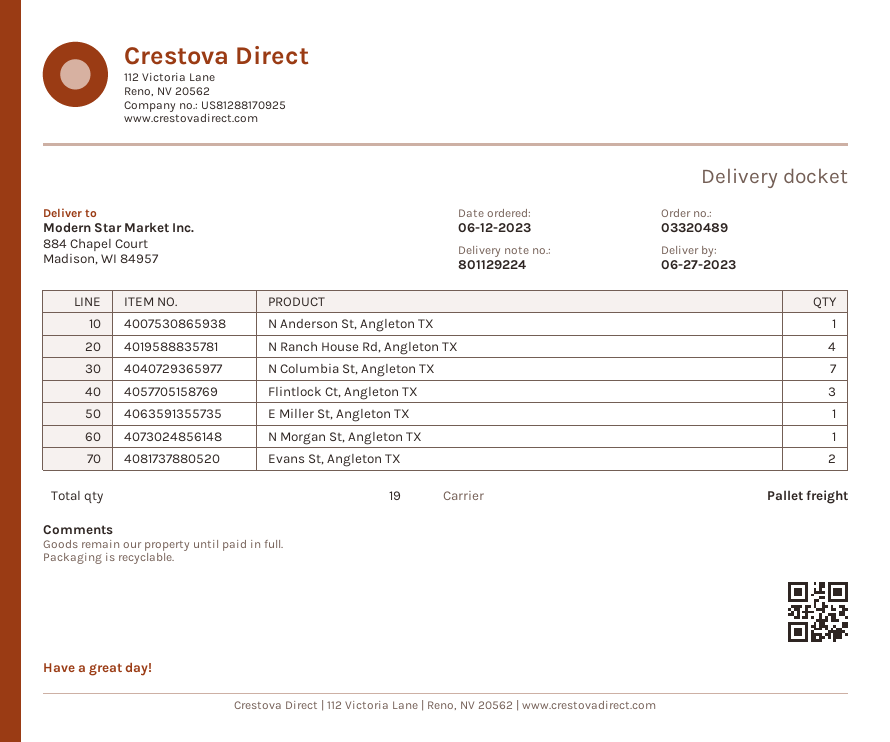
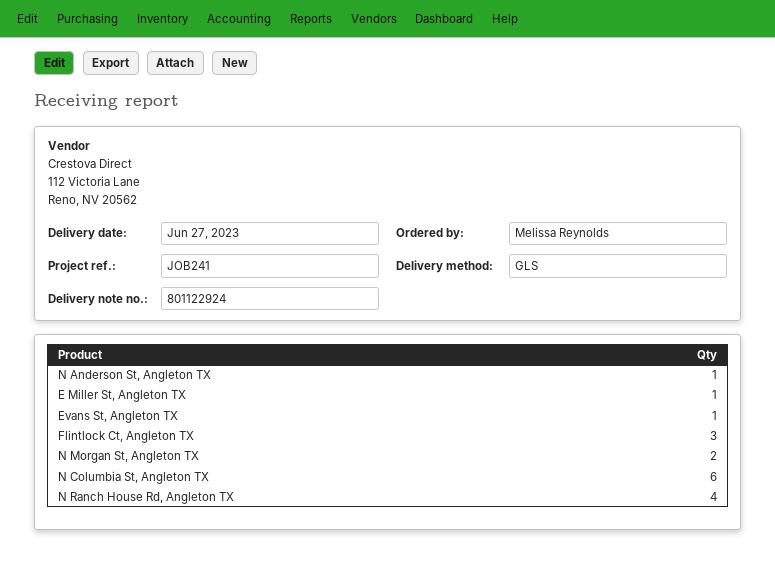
delivery note number: 801129224 -> 801122924
shipping method: pallet freight -> GLS
N Columbia St, Angleton TX: 7 -> 6
N Morgan St, Angleton TX: 1 -> 2
Evans St, Angleton TX: 2 -> 1

